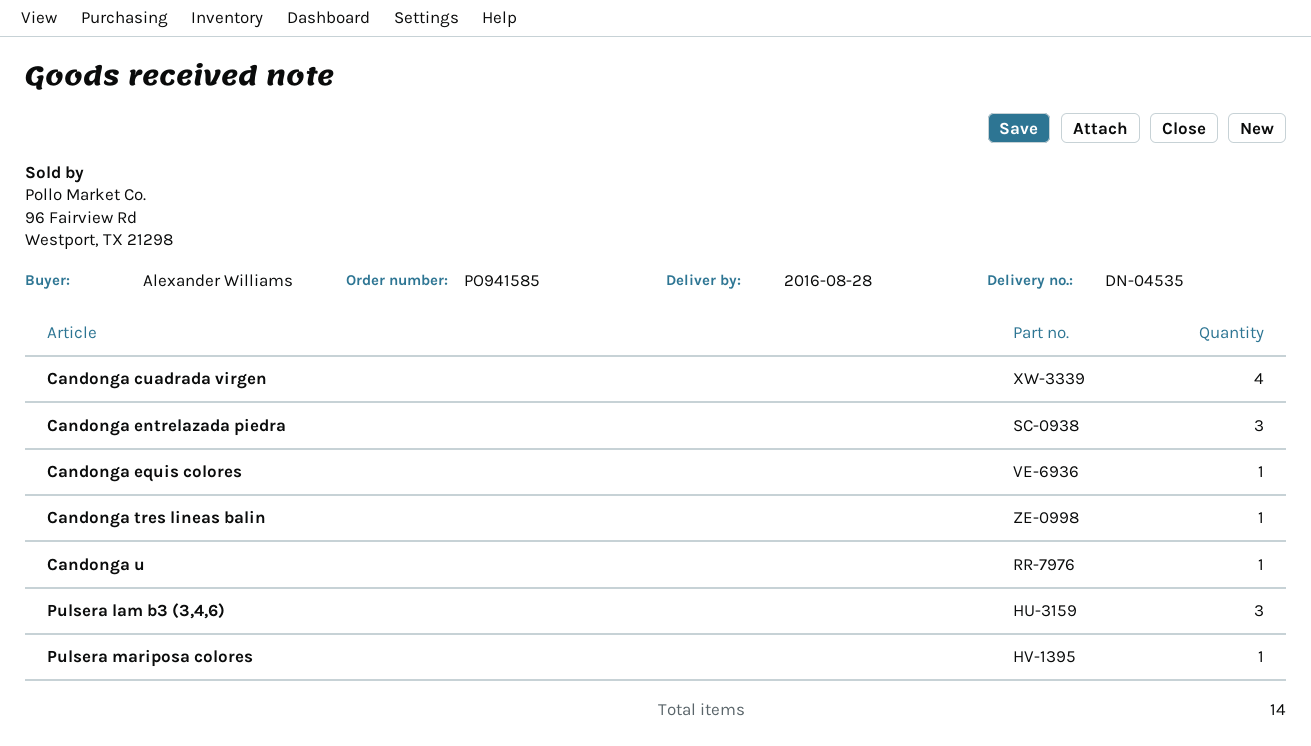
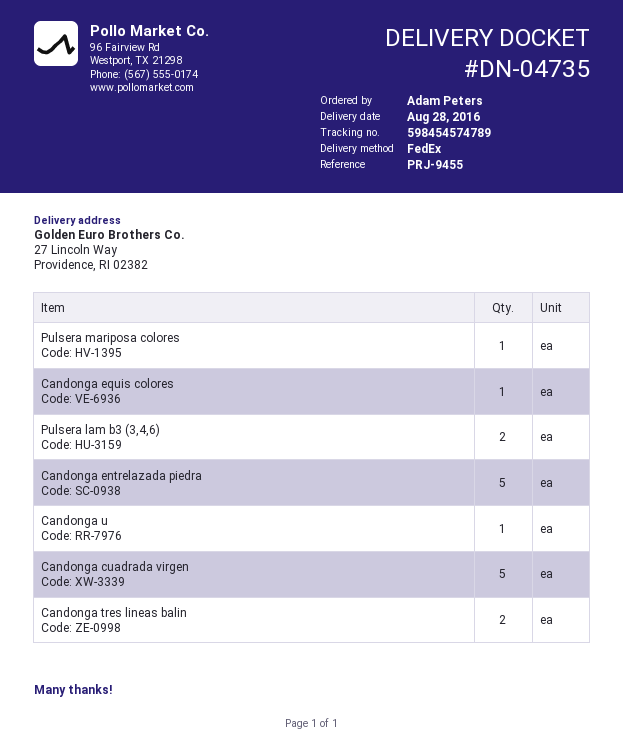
delivery note number: DN-04535 -> DN-04735
ordered by: Alexander Williams -> Adam Peters
Candonga cuadrada virgen: 4 -> 5
Candonga entrelazada piedra: 3 -> 5
Candonga tres lineas balin: 1 -> 2
Pulsera lam b3 (3,4,6): 3 -> 2

